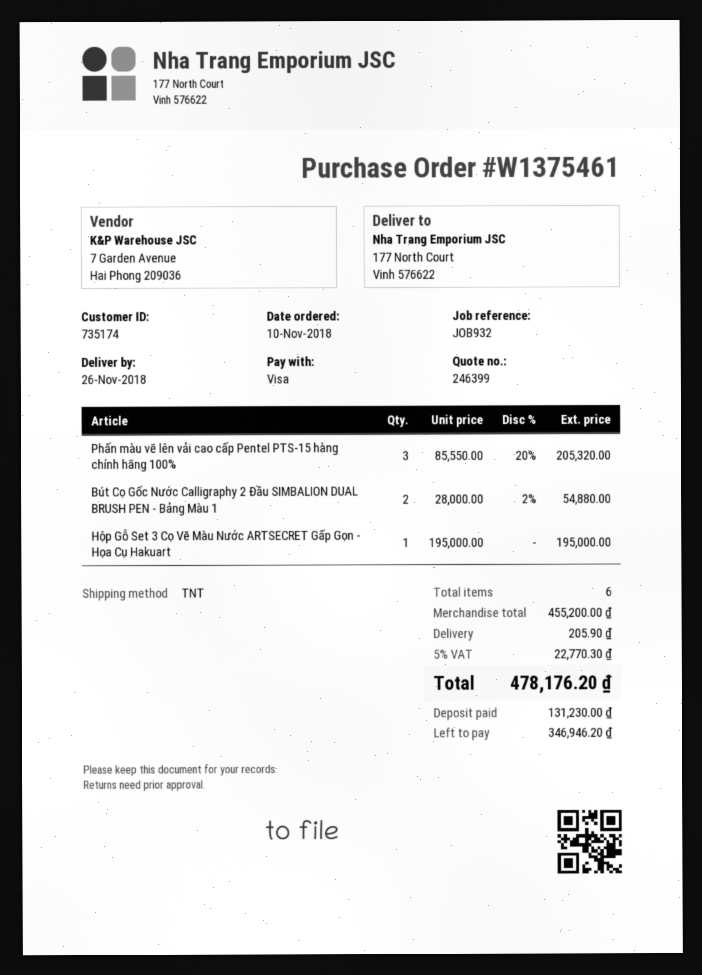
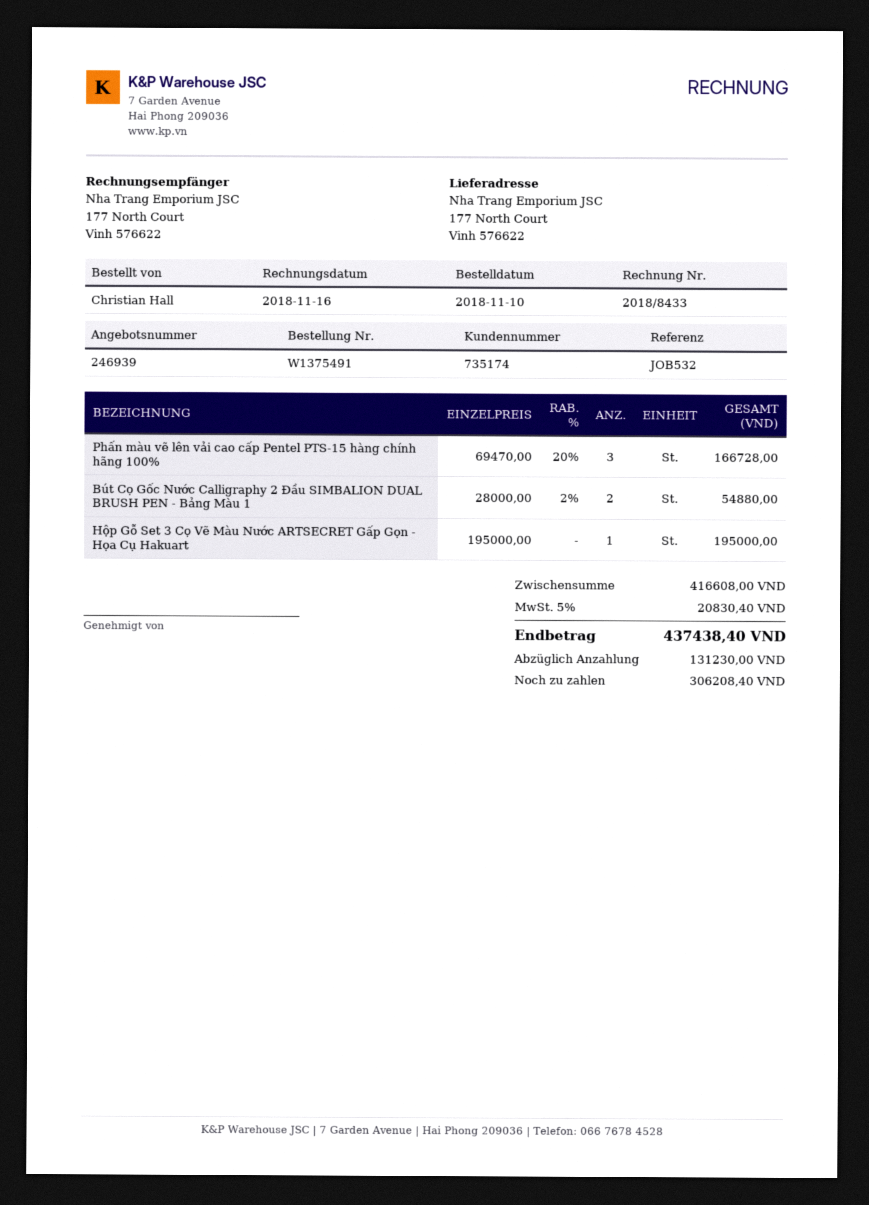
quote number: 246399 -> 246939
order number: W1375461 -> W1375491
reference: JOB932 -> JOB532
Phấn màu vẽ lên vải cao cấp Pentel PTS-15 hàng chính hãng 100%: 3 x 85550.00 - 20% = 205320.00 -> 3 x 69470.00 - 20% = 166728.00
subtotal: 455200.00 -> 416608.00
shipping: 205.90 -> none
tax: 5% = 22770.30 -> 5% = 20830.40
total: 478176.20 -> 437438.40
balance: 346946.20 -> 306208.40

